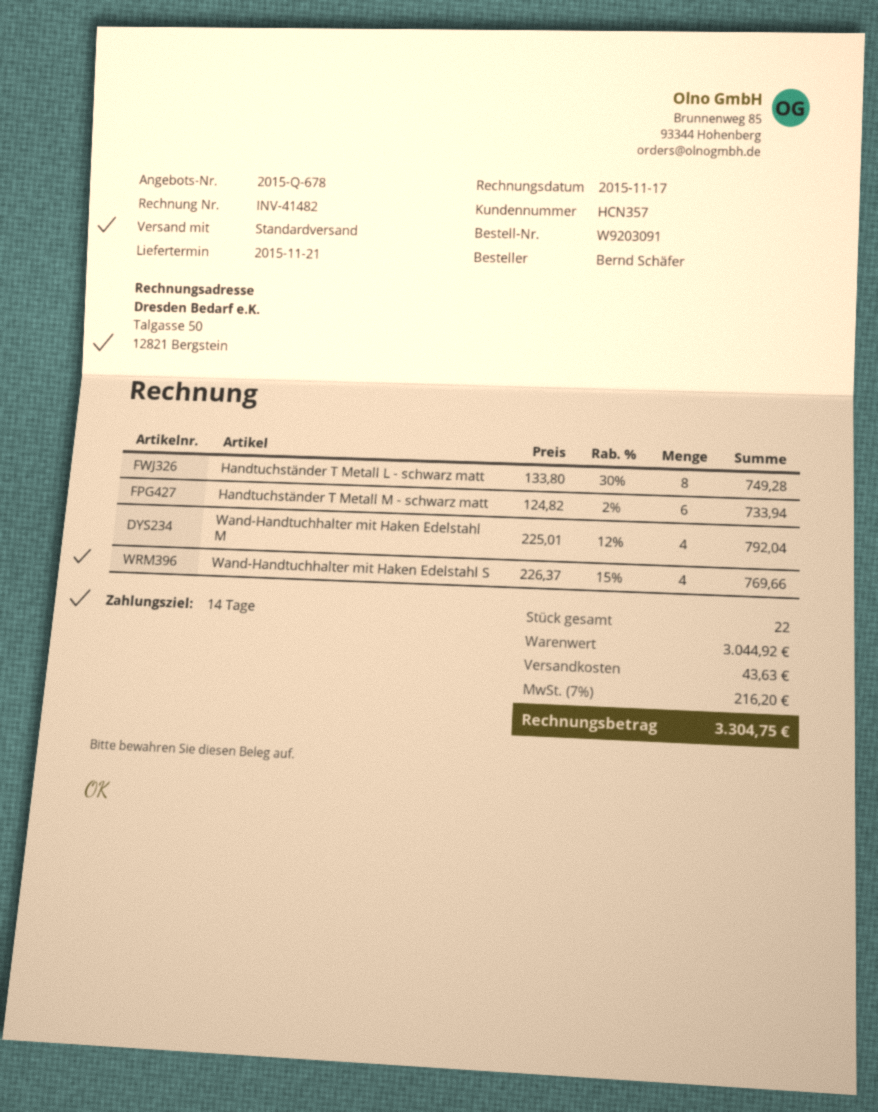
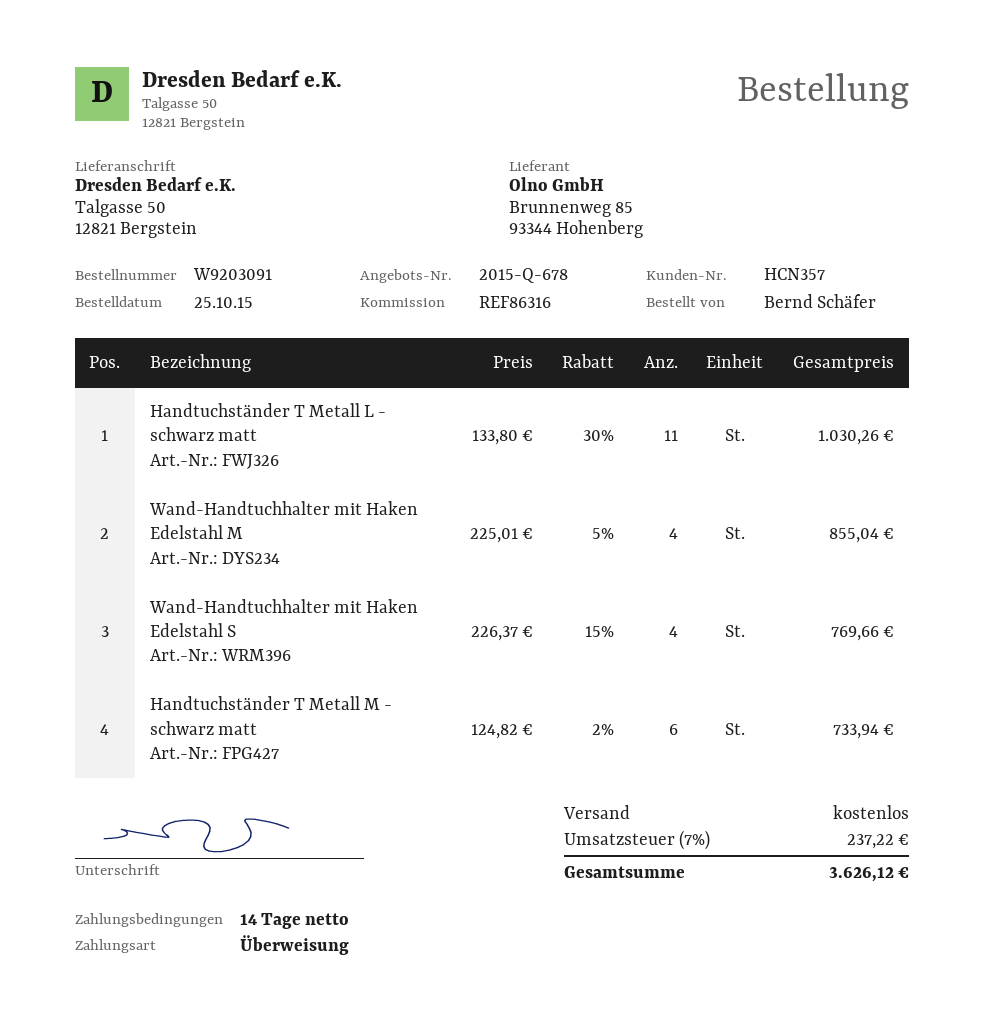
Handtuchständer T Metall L - schwarz matt: 8 x 133.80 - 30% = 749.28 -> 11 x 133.80 - 30% = 1030.26
Wand-Handtuchhalter mit Haken Edelstahl M: 4 x 225.01 - 12% = 792.04 -> 4 x 225.01 - 5% = 855.04
shipping: 43.63 -> 0.00
tax: 7% = 216.20 -> 7% = 237.22
total: 3304.75 -> 3626.12

